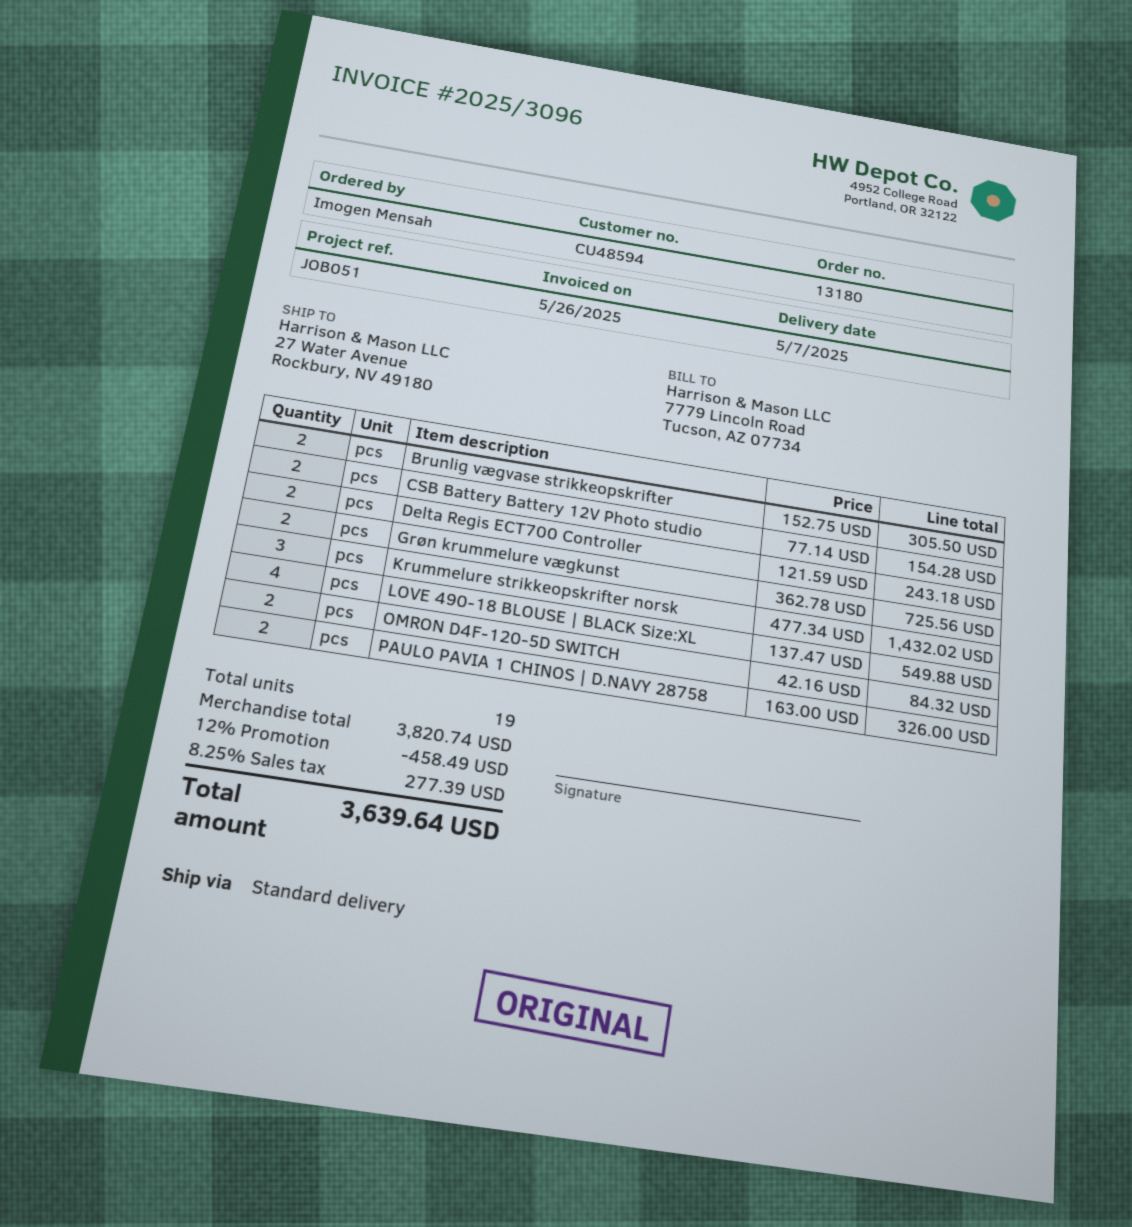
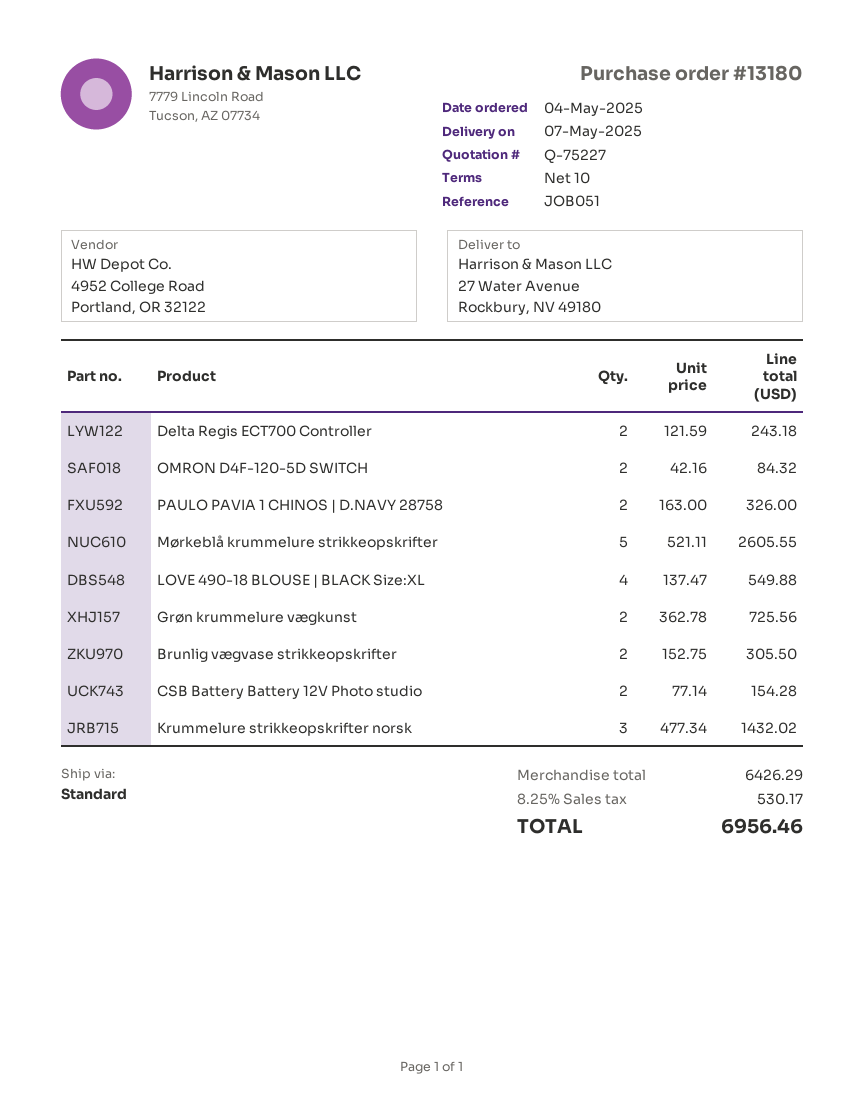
Mørkeblå krummelure strikkeopskrifter: none -> 5 x 521.11 = 2605.55
subtotal: 3820.74 -> 6426.29
discount: 12% = 458.49 -> none
tax: 8.25% = 277.39 -> 8.25% = 530.17
total: 3639.64 -> 6956.46

